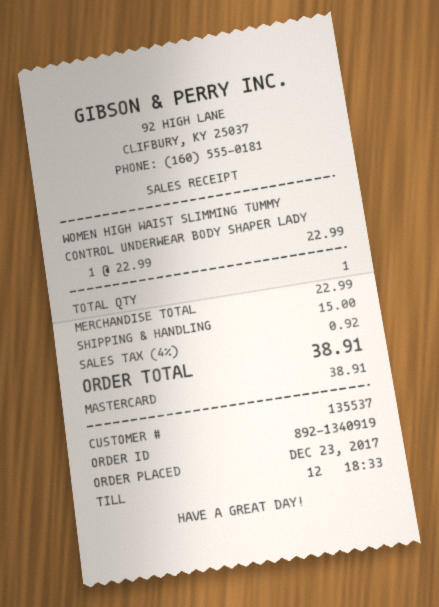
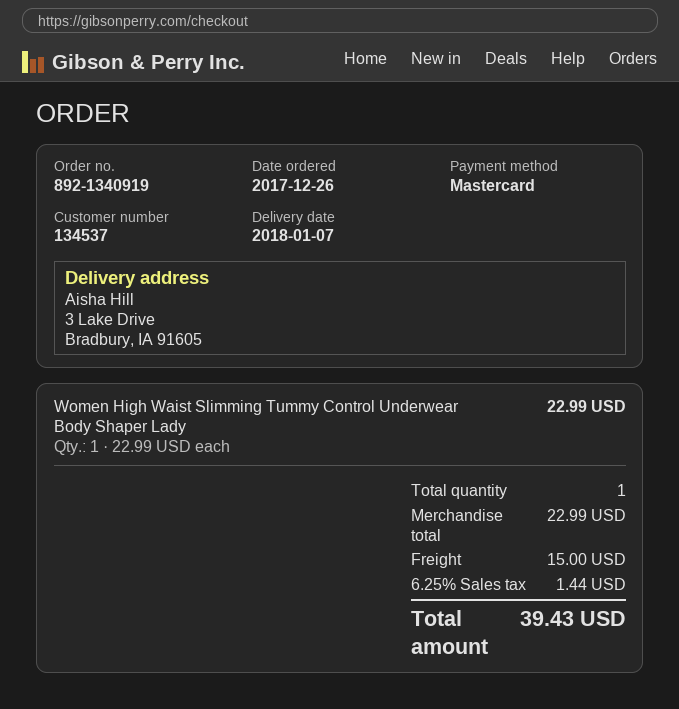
order date: 2017-12-23 -> 2017-12-26
customer number: 135537 -> 134537
tax: 4% = 0.92 -> 6.25% = 1.44
total: 38.91 -> 39.43

